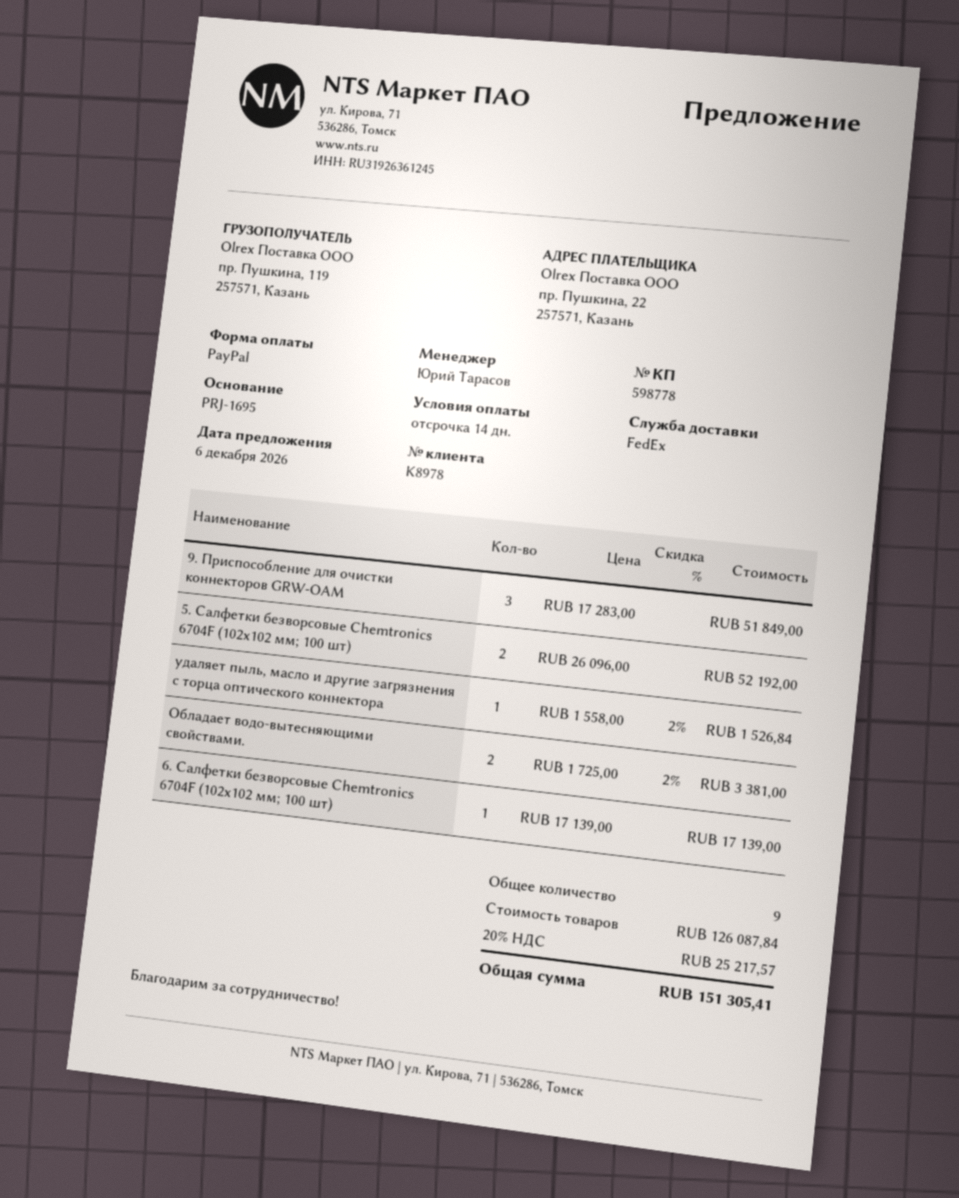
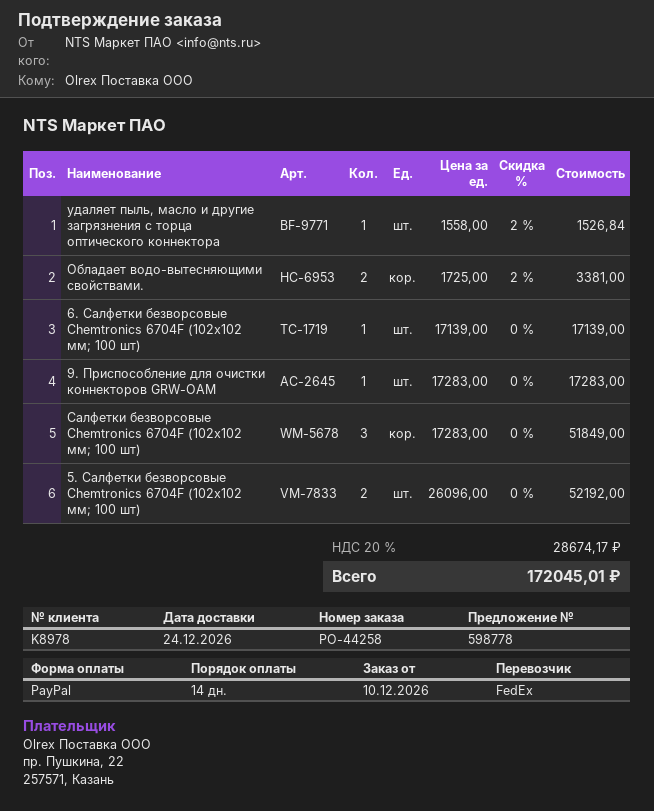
9. Приспособление для очистки коннекторов GRW-OAM: 3 x 17283.00 = 51849.00 -> 1 x 17283.00 = 17283.00
Салфетки безворсовые Chemtronics 6704F (102х102 мм; 100 шт): none -> 3 x 17283.00 = 51849.00
tax: 20% = 25217.57 -> 20% = 28674.17
total: 151305.41 -> 172045.01

